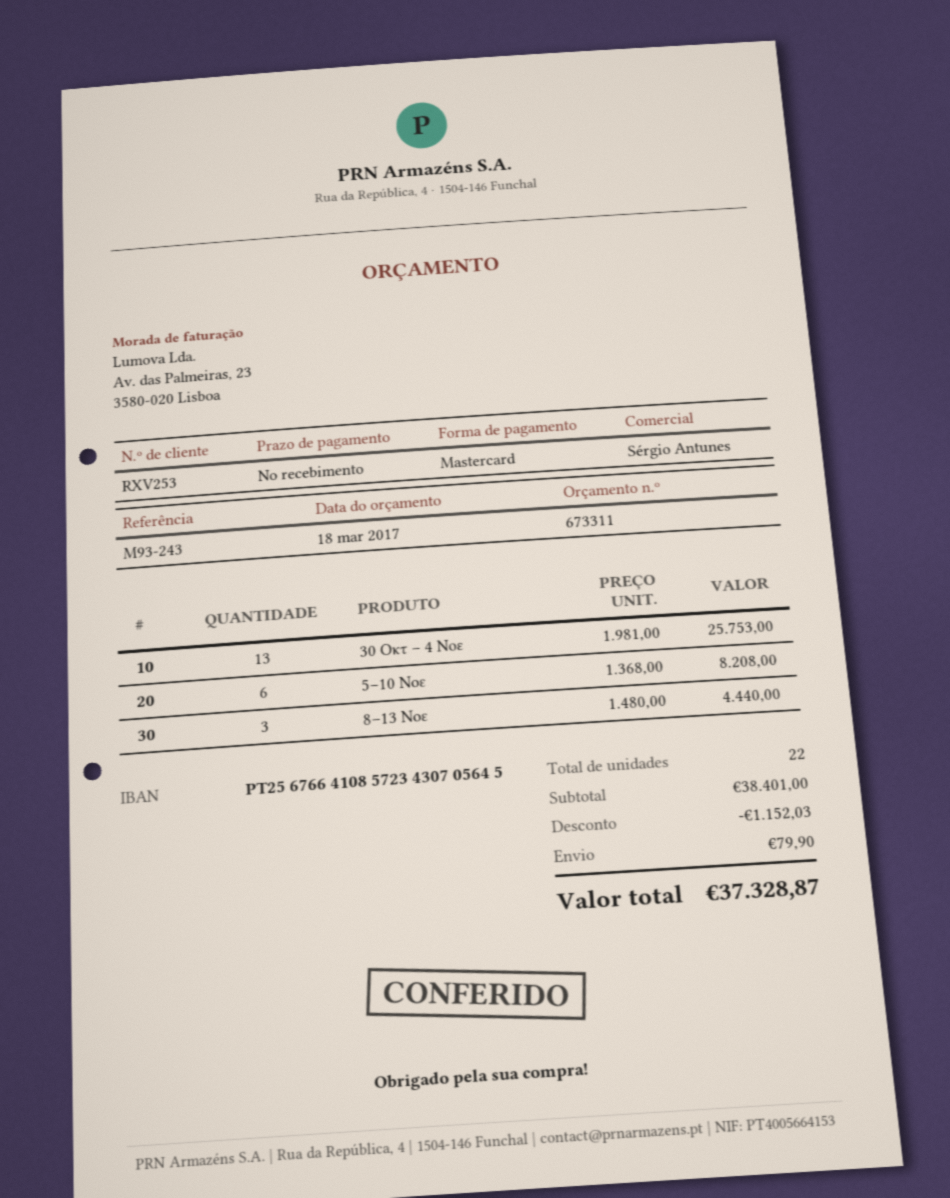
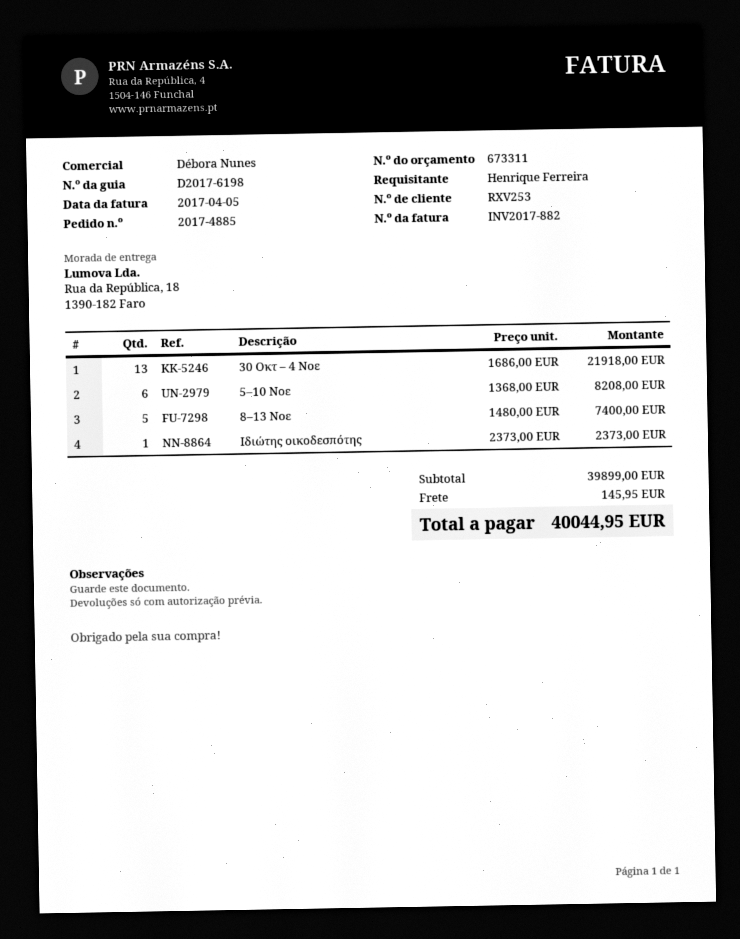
sales rep: Sérgio Antunes -> Débora Nunes
30 Οκτ – 4 Νοε: 13 x 1981.00 = 25753.00 -> 13 x 1686.00 = 21918.00
8–13 Νοε: 3 x 1480.00 = 4440.00 -> 5 x 1480.00 = 7400.00
Ιδιώτης οικοδεσπότης: none -> 1 x 2373.00 = 2373.00
subtotal: 38401.00 -> 39899.00
discount: 1152.03 -> none
shipping: 79.90 -> 145.95
total: 37328.87 -> 40044.95

